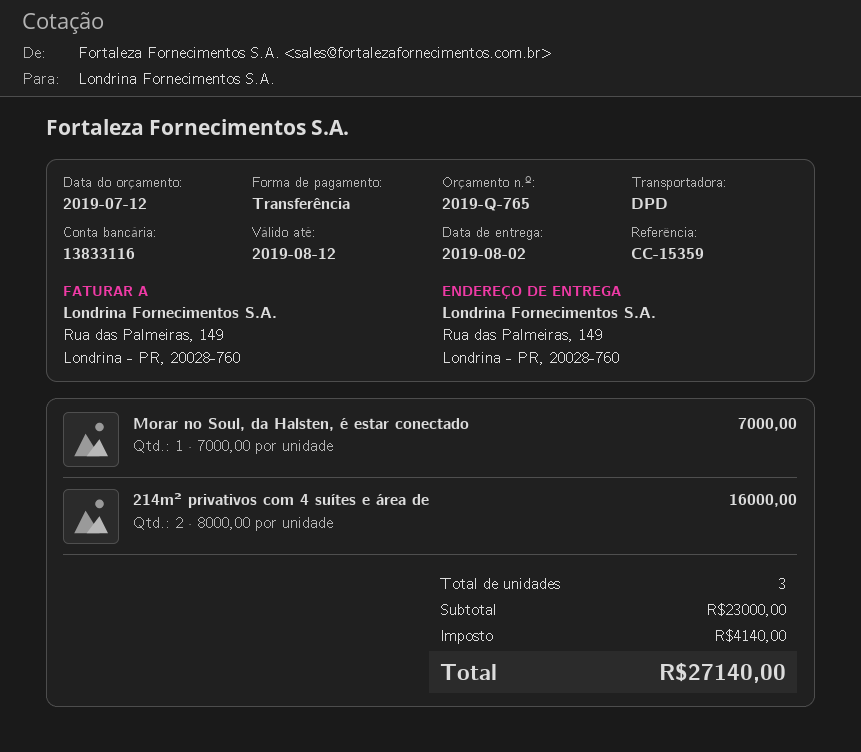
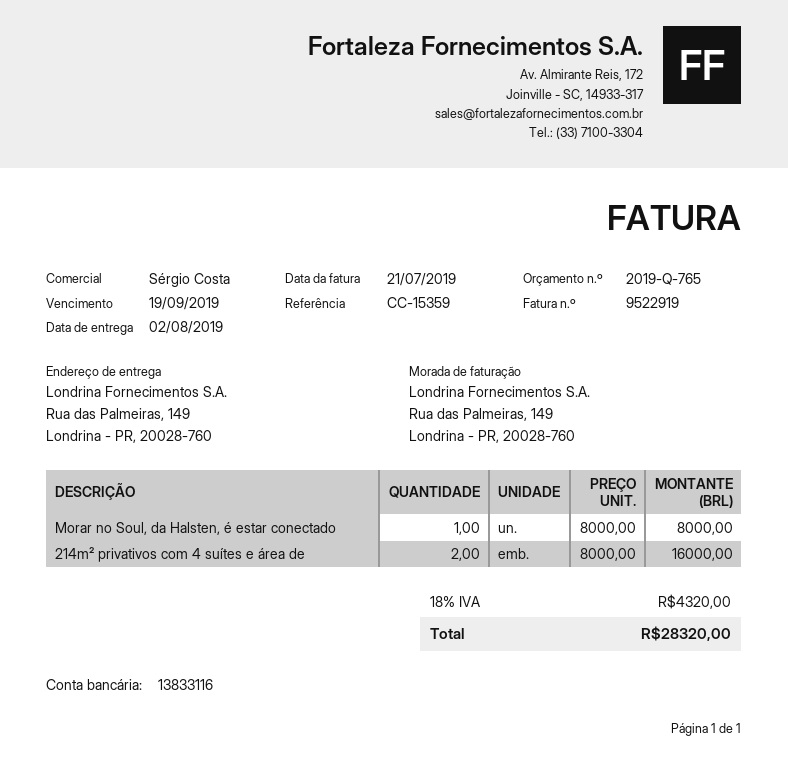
Morar no Soul, da Halsten, é estar conectado: 1 x 7000.00 = 7000.00 -> 1 x 8000.00 = 8000.00
tax: 4140.00 -> 4320.00
total: 27140.00 -> 28320.00

